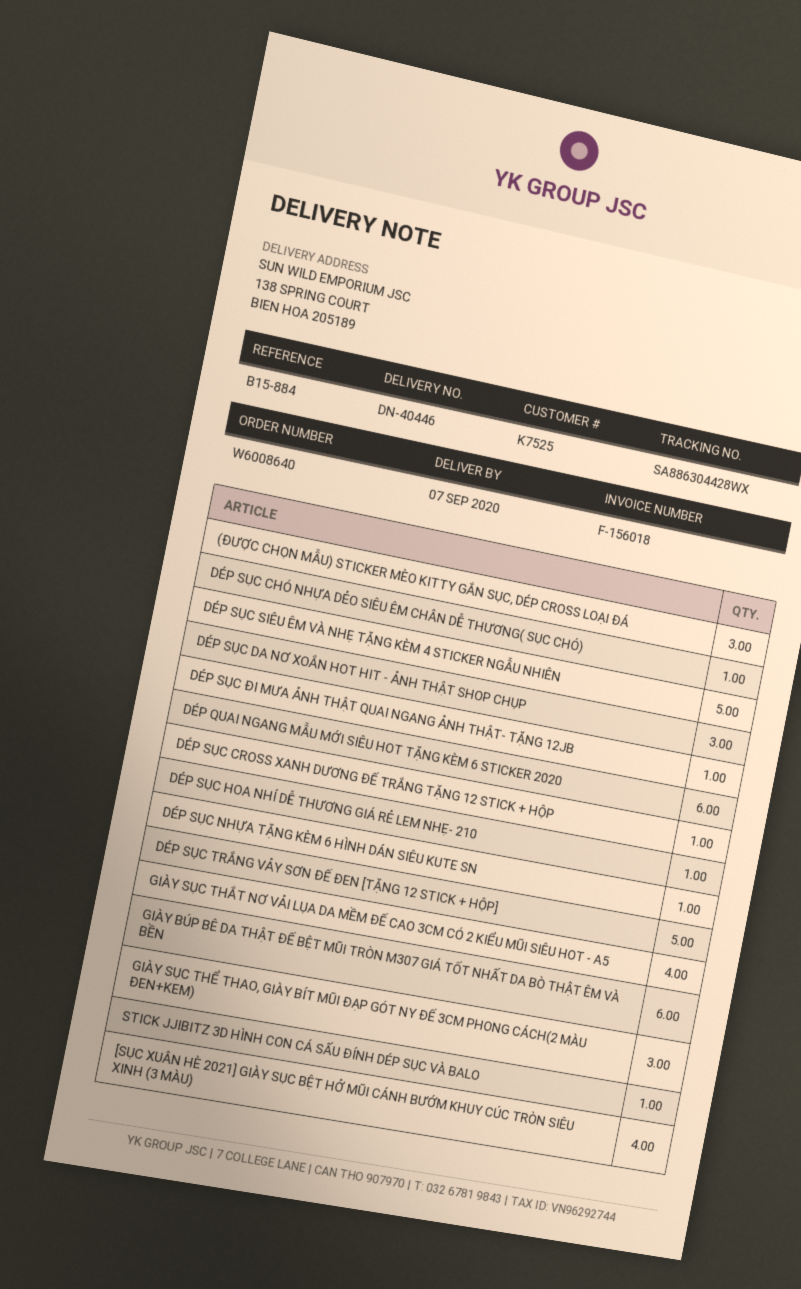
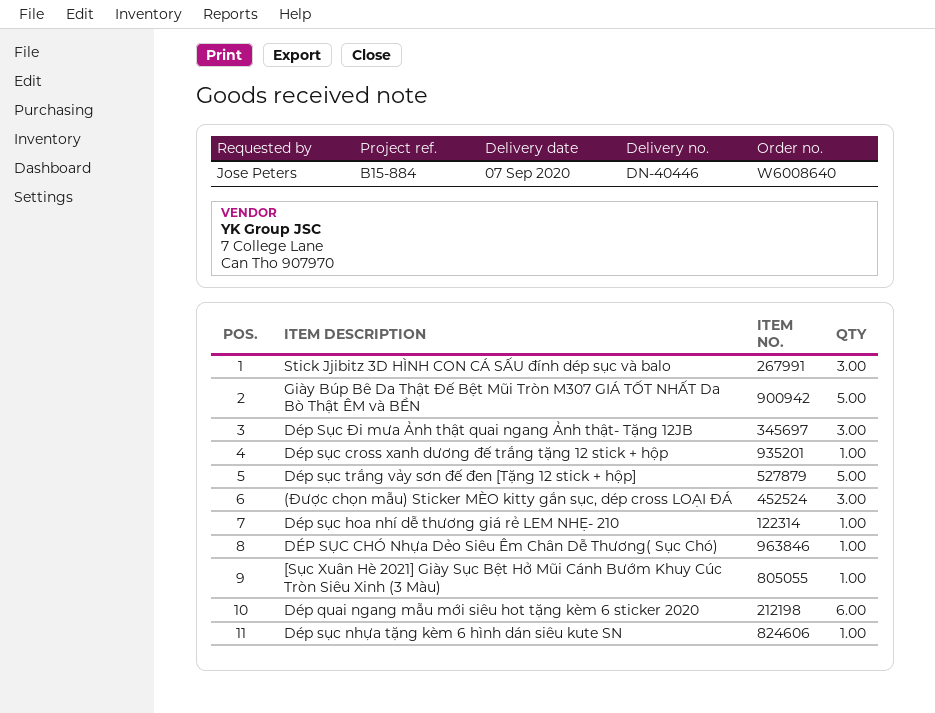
DÉP SỤC SIÊU ÊM VÀ NHẸ TẶNG KÈM 4 STICKER NGẪU NHIÊN: 5 -> none
DÉP SỤC DA NƠ XOẮN HOT HIT - ẢNH THẬT SHOP CHỤP: 3 -> none
DÉP SỤC ĐI MƯA ẢNH THẬT QUAI NGANG ẢNH THẬT- TẶNG 12JB: 1 -> 3
GIÀY SỤC THẮT NƠ VẢI LỤA DA MỀM ĐẾ CAO 3CM CÓ 2 KIỂU MŨI SIÊU HOT - A5: 4 -> none
GIÀY BÚP BÊ DA THẬT ĐẾ BỆT MŨI TRÒN M307 GIÁ TỐT NHẤT DA BÒ THẬT ÊM VÀ BỀN: 6 -> 5
GIÀY SỤC THỂ THAO, GIÀY BÍT MŨI ĐẠP GÓT NY ĐẾ 3CM PHONG CÁCH(2 MÀU ĐEN+KEM): 3 -> none
STICK JJIBITZ 3D HÌNH CON CÁ SẤU ĐÍNH DÉP SỤC VÀ BALO: 1 -> 3
[SỤC XUÂN HÈ 2021] GIÀY SỤC BỆT HỞ MŨI CÁNH BƯỚM KHUY CÚC TRÒN SIÊU XINH (3 MÀU): 4 -> 1

